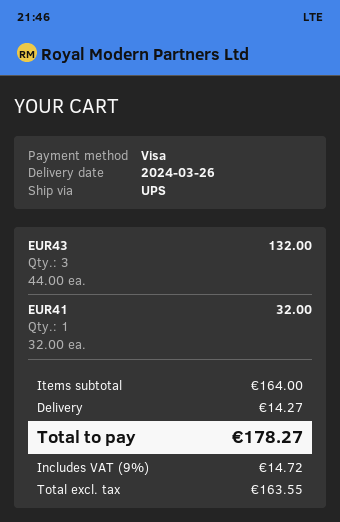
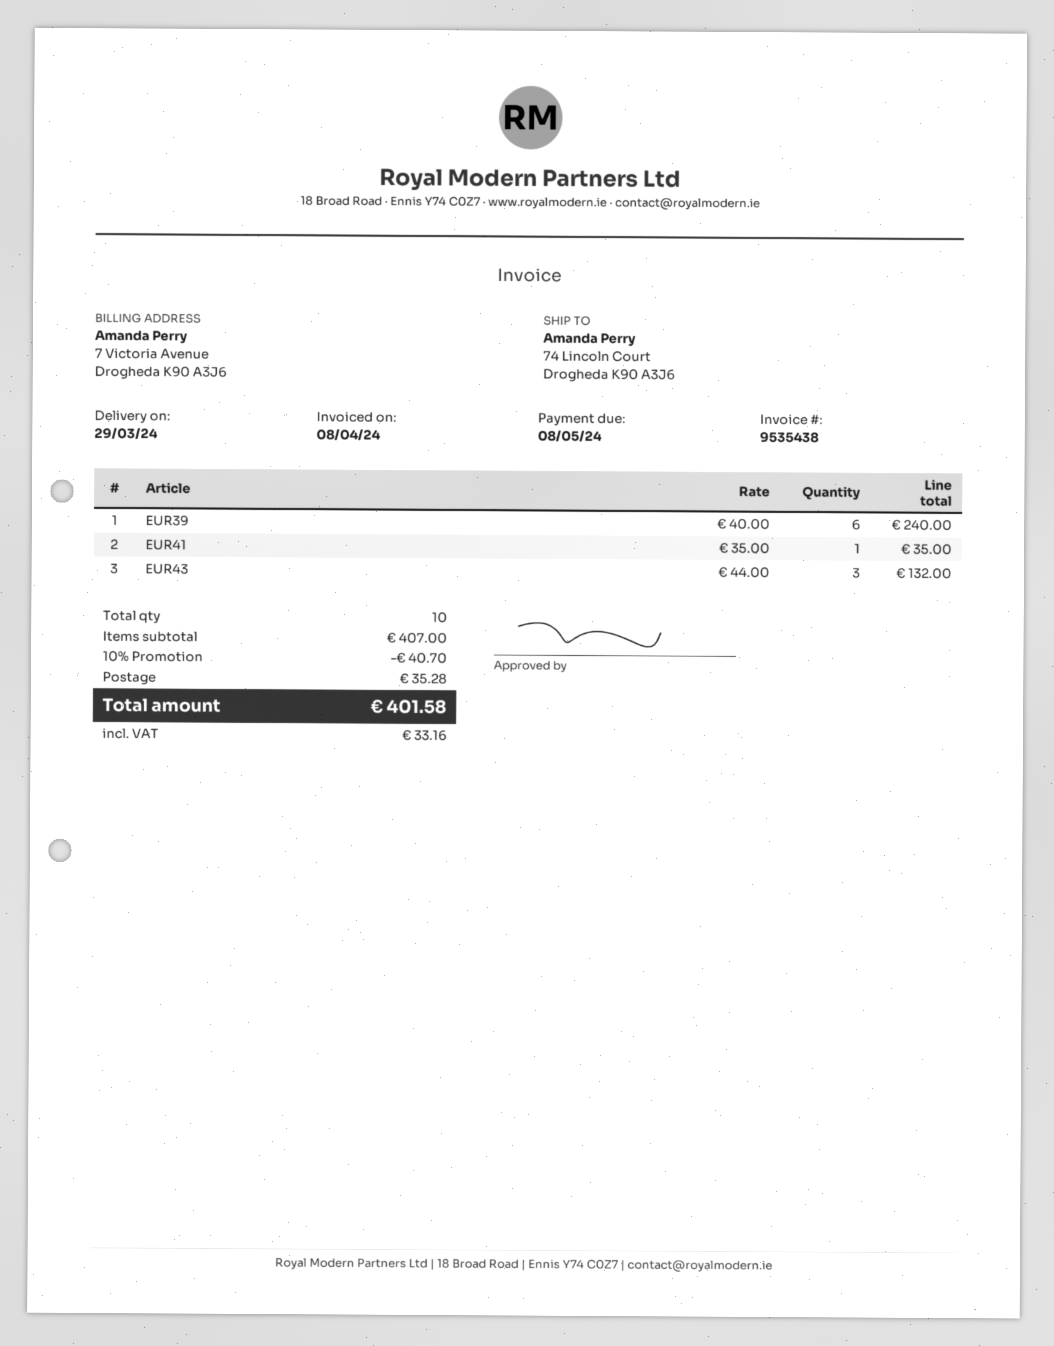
delivery date: 2024-03-26 -> 2024-03-29
EUR41: 1 x 32.00 = 32.00 -> 1 x 35.00 = 35.00
EUR39: none -> 6 x 40.00 = 240.00
subtotal: 164.00 -> 407.00
discount: none -> 10% = 40.70
shipping: 14.27 -> 35.28
tax: 14.72 -> 33.16
total: 178.27 -> 401.58

